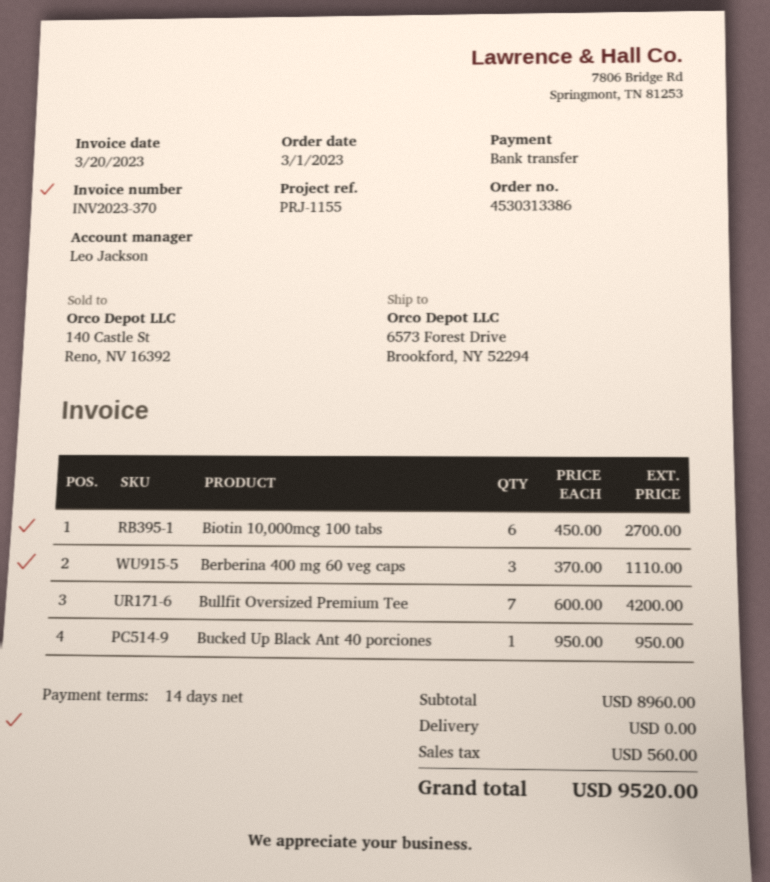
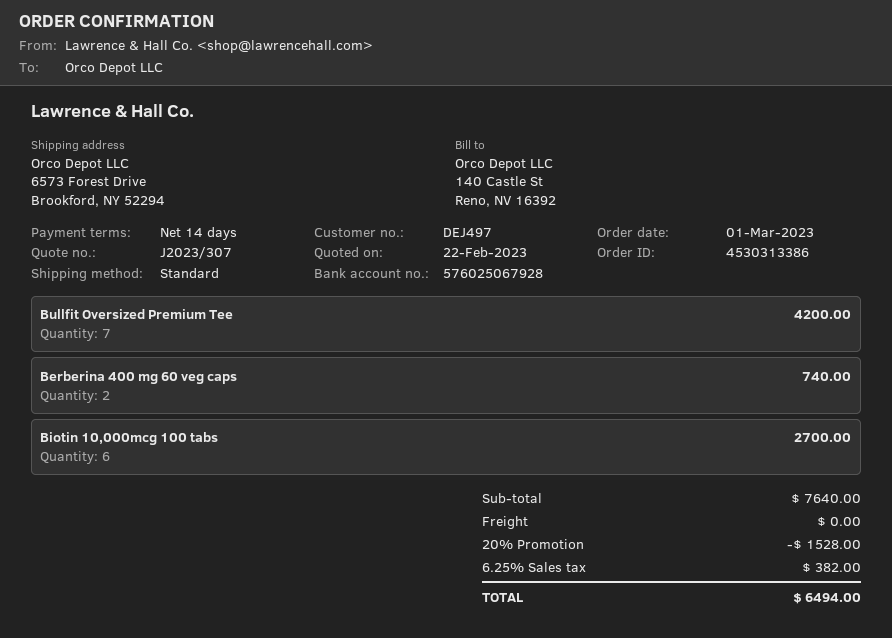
Berberina 400 mg 60 veg caps: 3 for 1110.00 -> 2 for 740.00
Bucked Up Black Ant 40 porciones: 1 for 950.00 -> none
subtotal: 8960.00 -> 7640.00
discount: none -> 20% = 1528.00
tax: 560.00 -> 382.00
total: 9520.00 -> 6494.00

